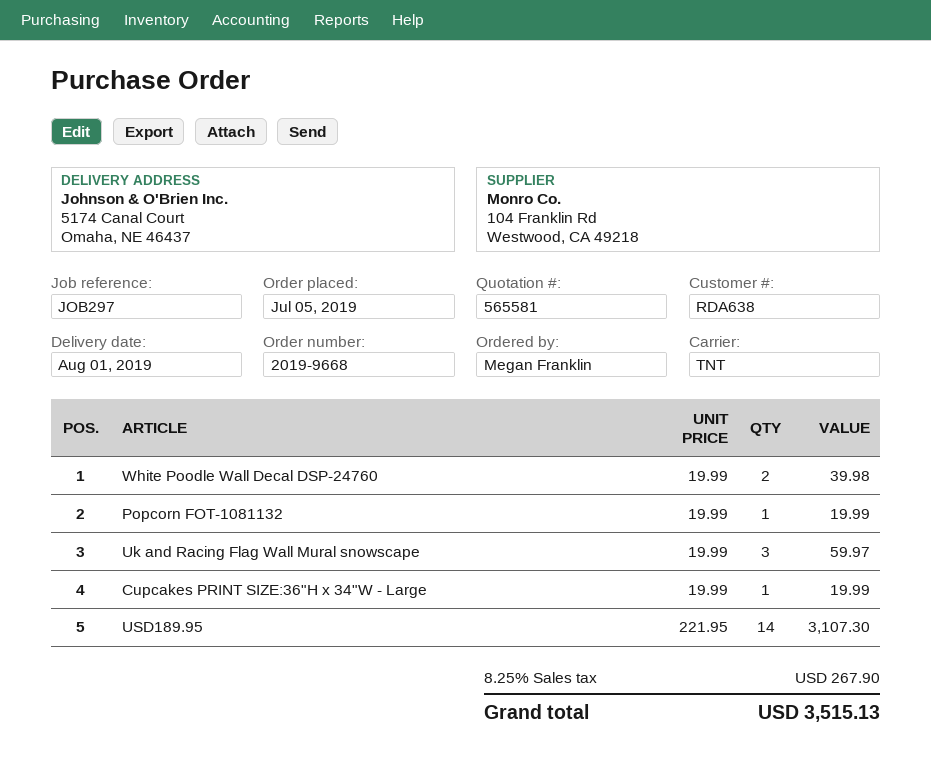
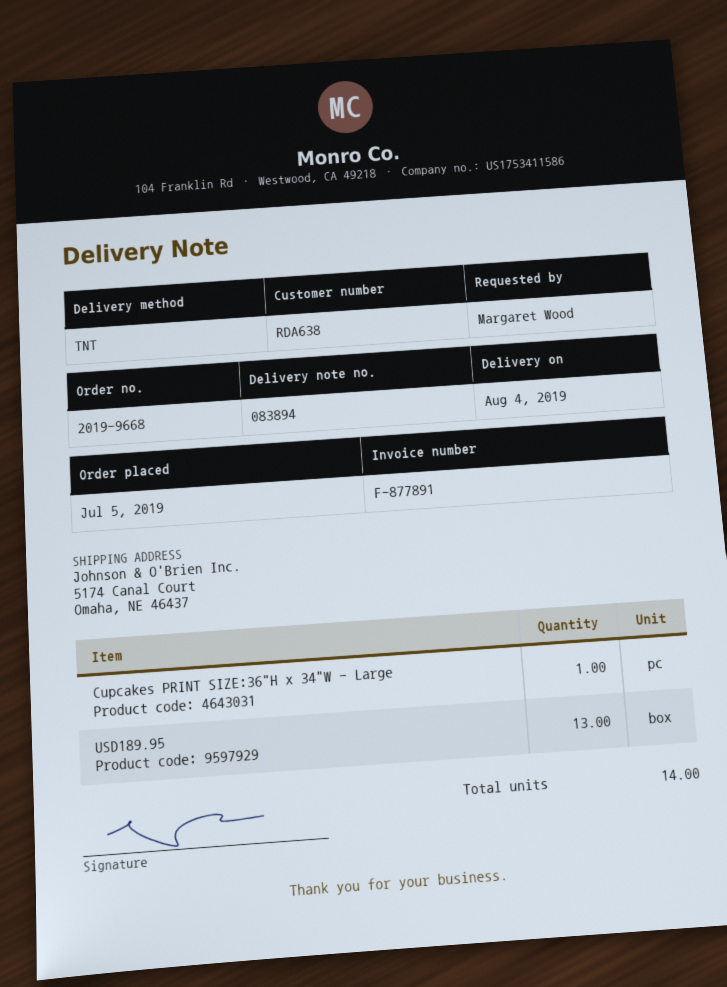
delivery date: 2019-08-01 -> 2019-08-04
ordered by: Megan Franklin -> Margaret Wood
White Poodle Wall Decal DSP-24760: 2 -> none
Popcorn FOT-1081132: 1 -> none
Uk and Racing Flag Wall Mural snowscape: 3 -> none
USD189.95: 14 -> 13

